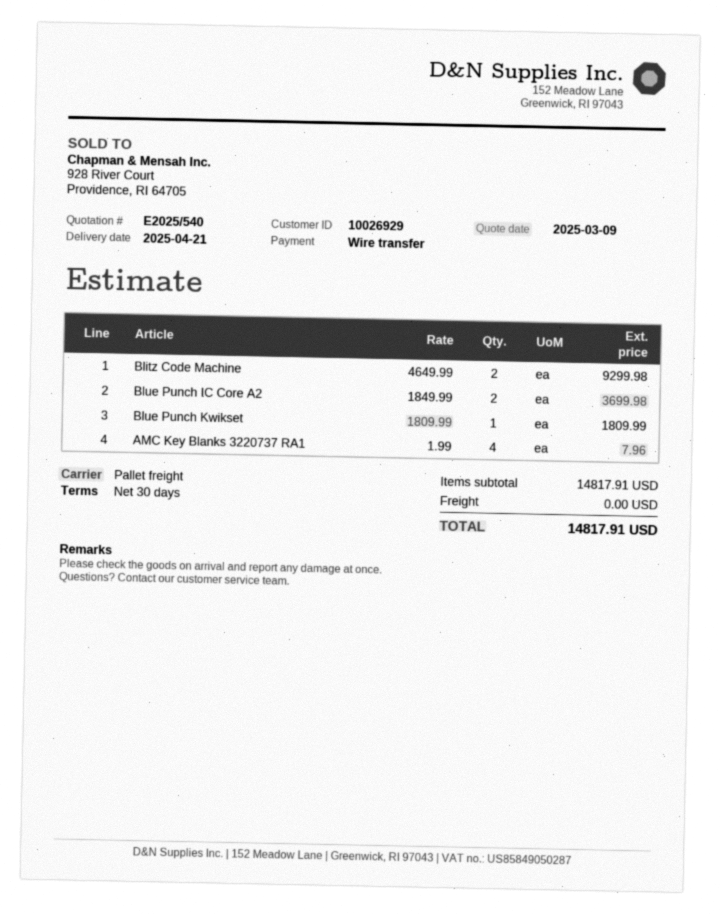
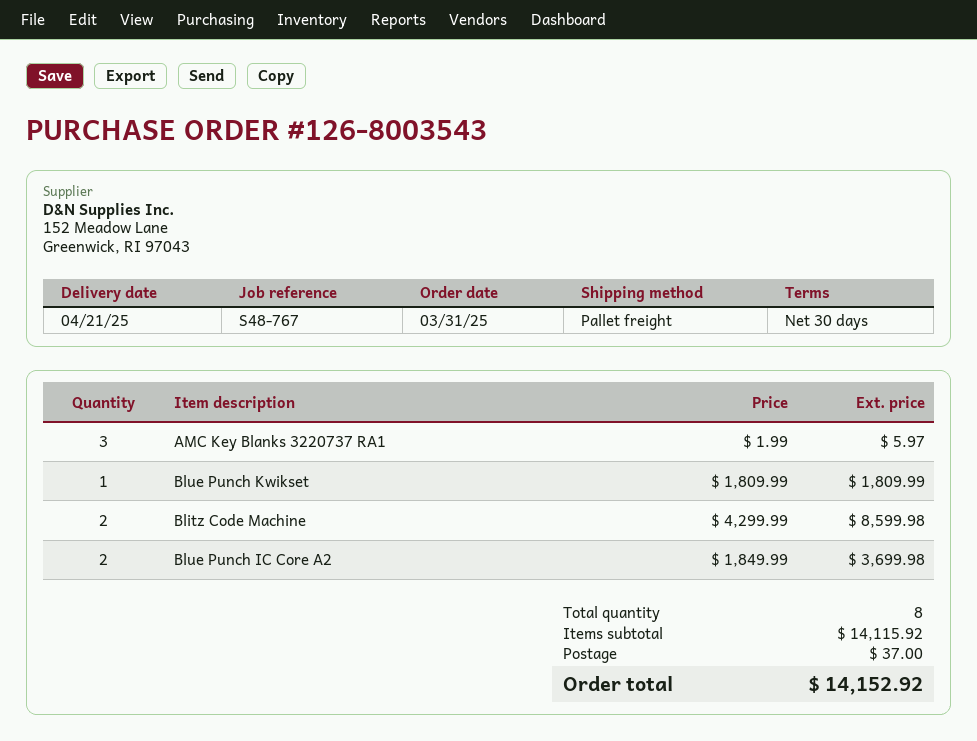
Blitz Code Machine: 2 x 4649.99 = 9299.98 -> 2 x 4299.99 = 8599.98
AMC Key Blanks 3220737 RA1: 4 x 1.99 = 7.96 -> 3 x 1.99 = 5.97
subtotal: 14817.91 -> 14115.92
shipping: 0.00 -> 37.00
total: 14817.91 -> 14152.92

